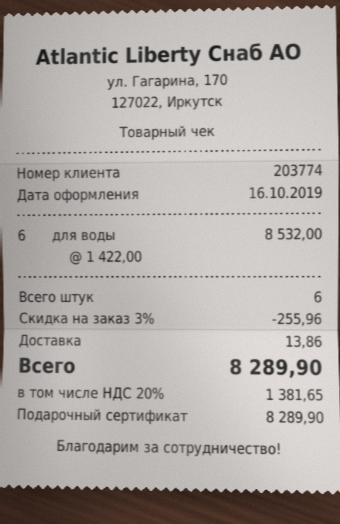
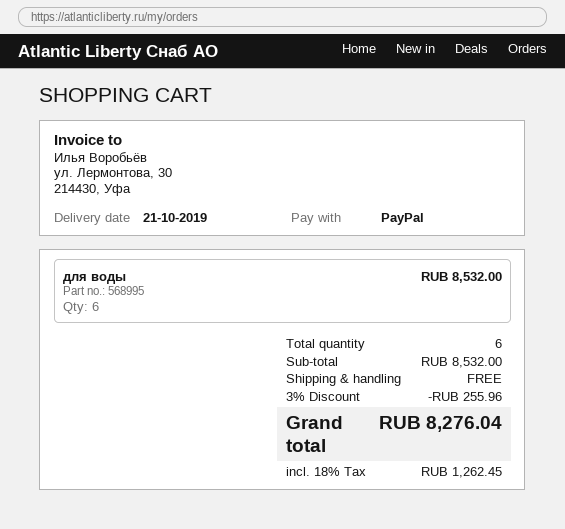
payment method: gift card -> PayPal
shipping: 13.86 -> 0.00
tax: 20% = 1381.65 -> 18% = 1262.45
total: 8289.90 -> 8276.04

